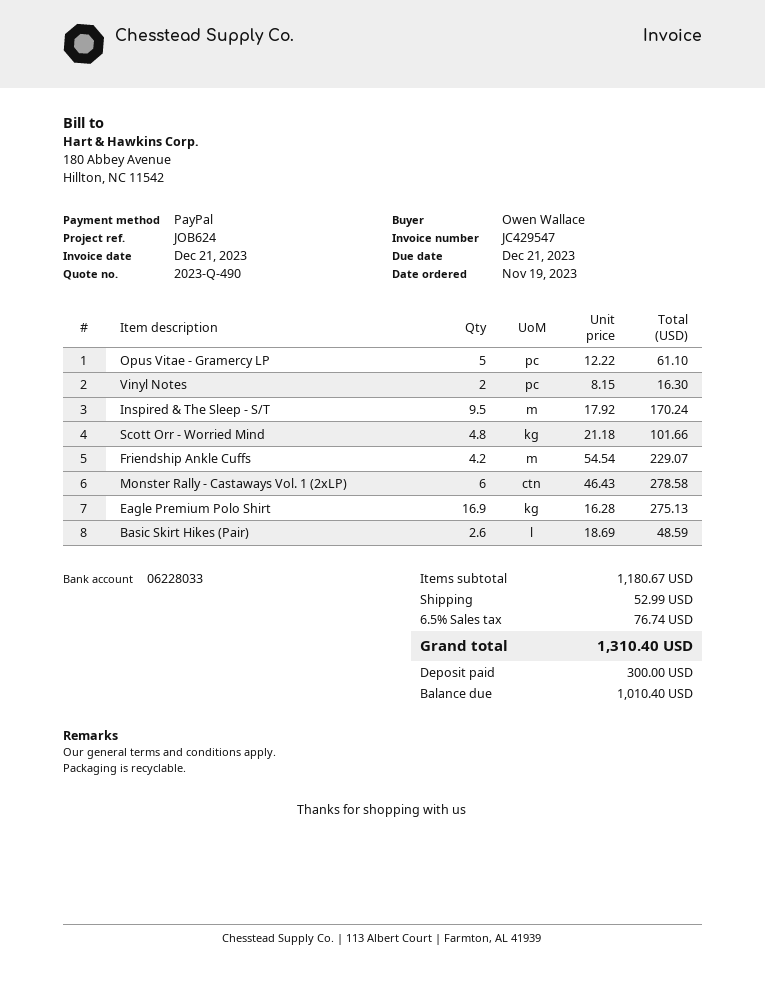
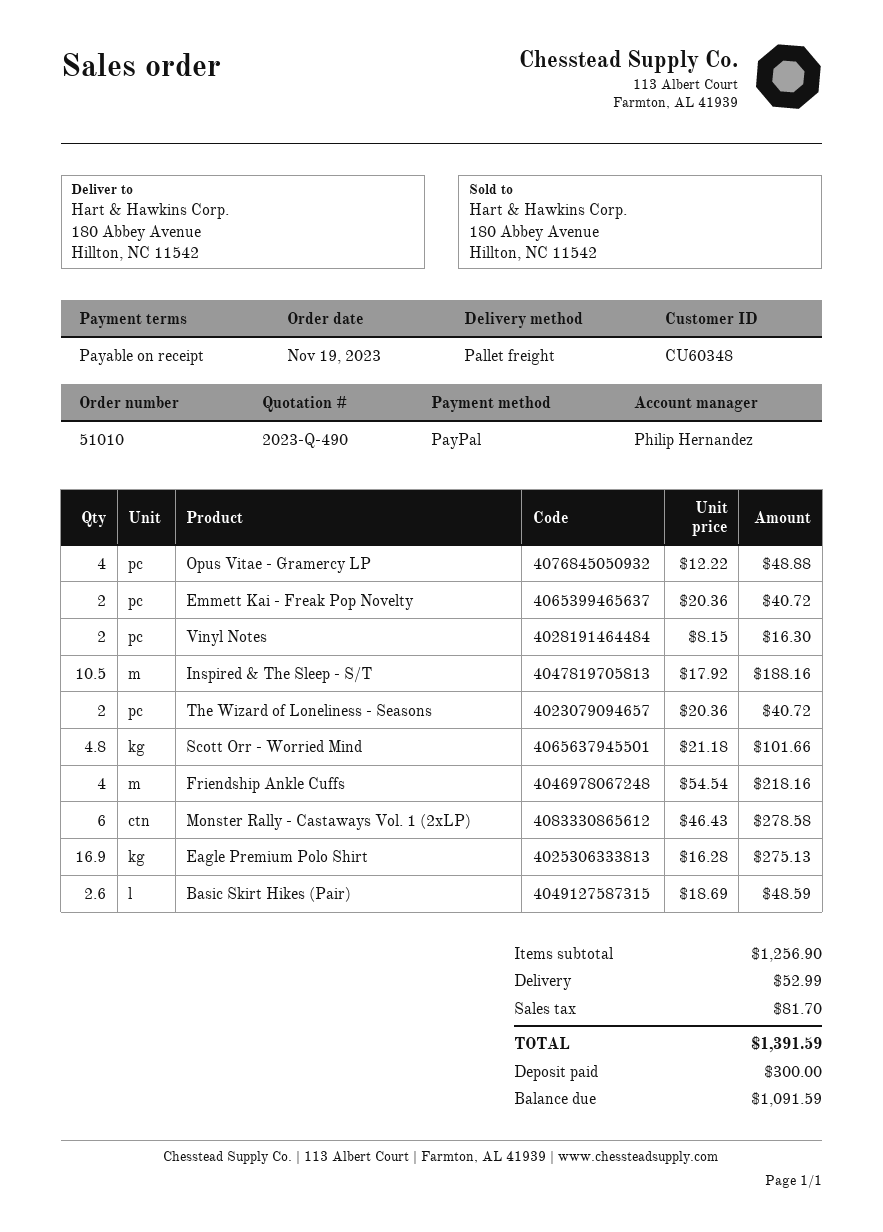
Opus Vitae - Gramercy LP: 5 x 12.22 = 61.10 -> 4 x 12.22 = 48.88
Inspired & The Sleep - S/T: 9.5 x 17.92 = 170.24 -> 10.5 x 17.92 = 188.16
Friendship Ankle Cuffs: 4.2 x 54.54 = 229.07 -> 4 x 54.54 = 218.16
Emmett Kai - Freak Pop Novelty: none -> 2 x 20.36 = 40.72
The Wizard of Loneliness - Seasons: none -> 2 x 20.36 = 40.72
subtotal: 1180.67 -> 1256.90
tax: 76.74 -> 81.70
total: 1310.40 -> 1391.59
balance: 1010.40 -> 1091.59

